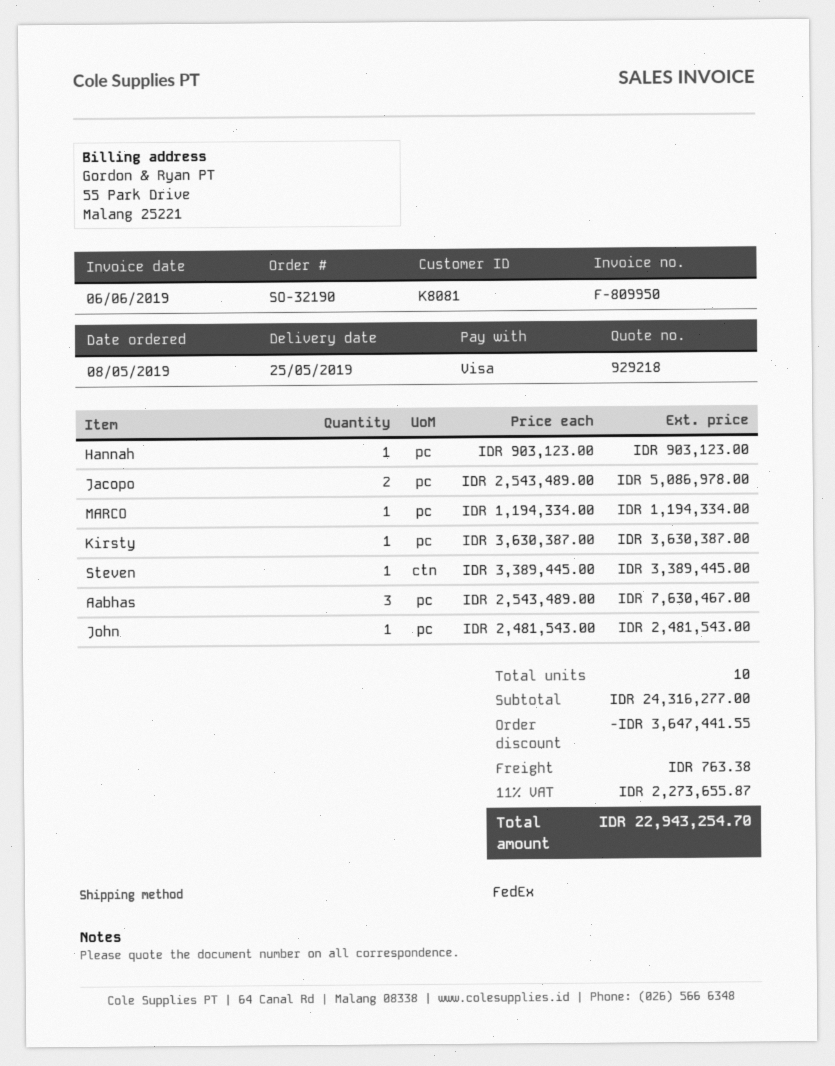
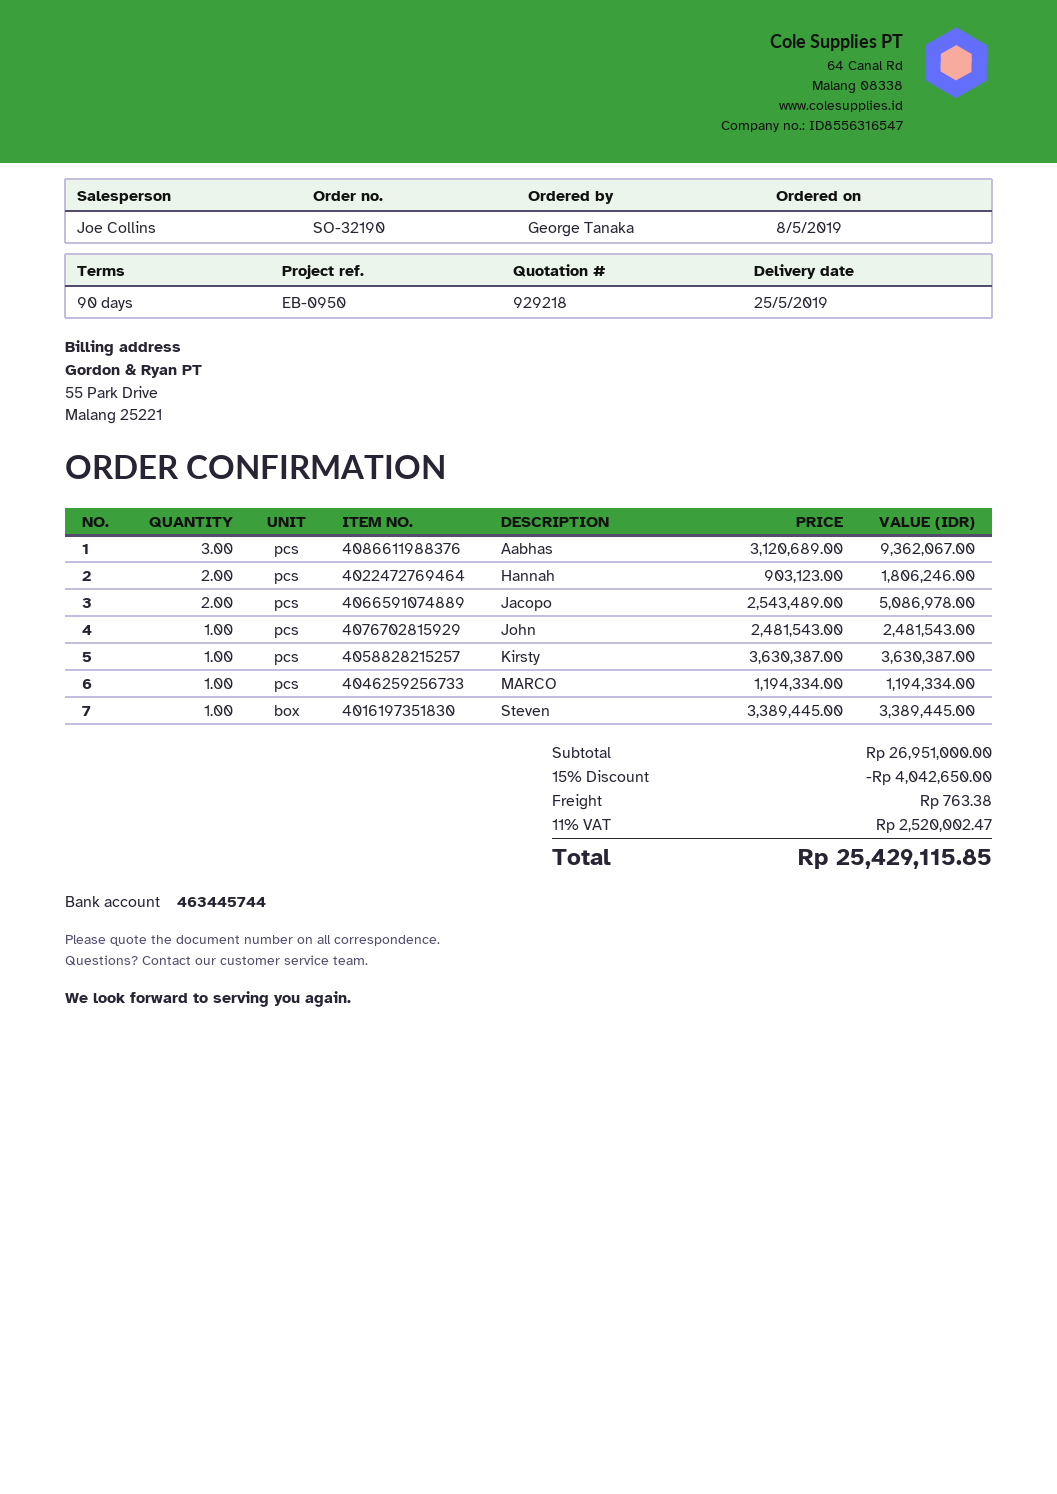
Hannah: 1 x 903123.00 = 903123.00 -> 2 x 903123.00 = 1806246.00
Aabhas: 3 x 2543489.00 = 7630467.00 -> 3 x 3120689.00 = 9362067.00
subtotal: 24316277.00 -> 26951000.00
discount: 3647441.55 -> 4042650.00
tax: 11% = 2273655.87 -> 11% = 2520002.47
total: 22943254.70 -> 25429115.85

